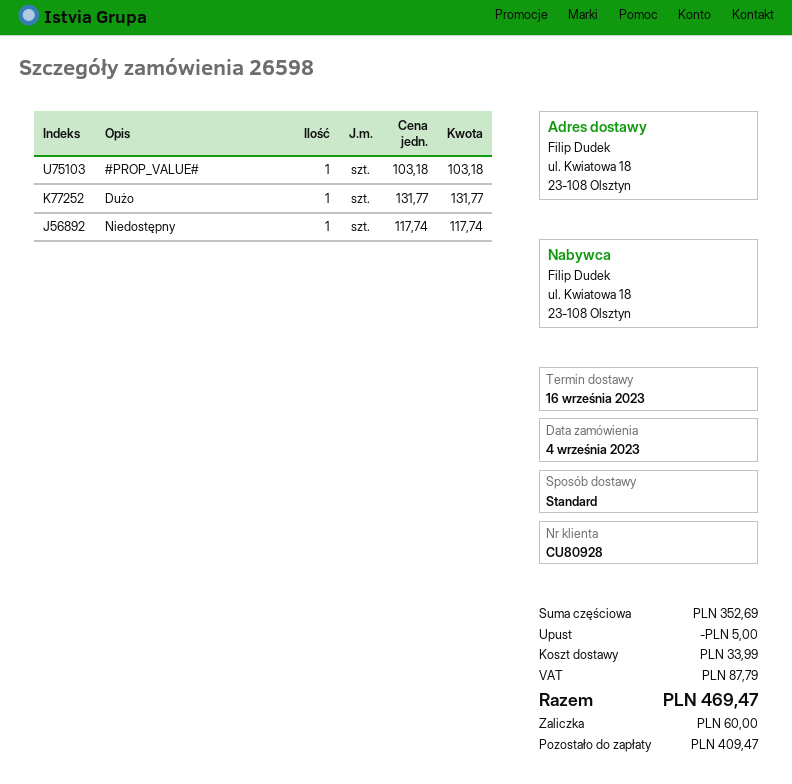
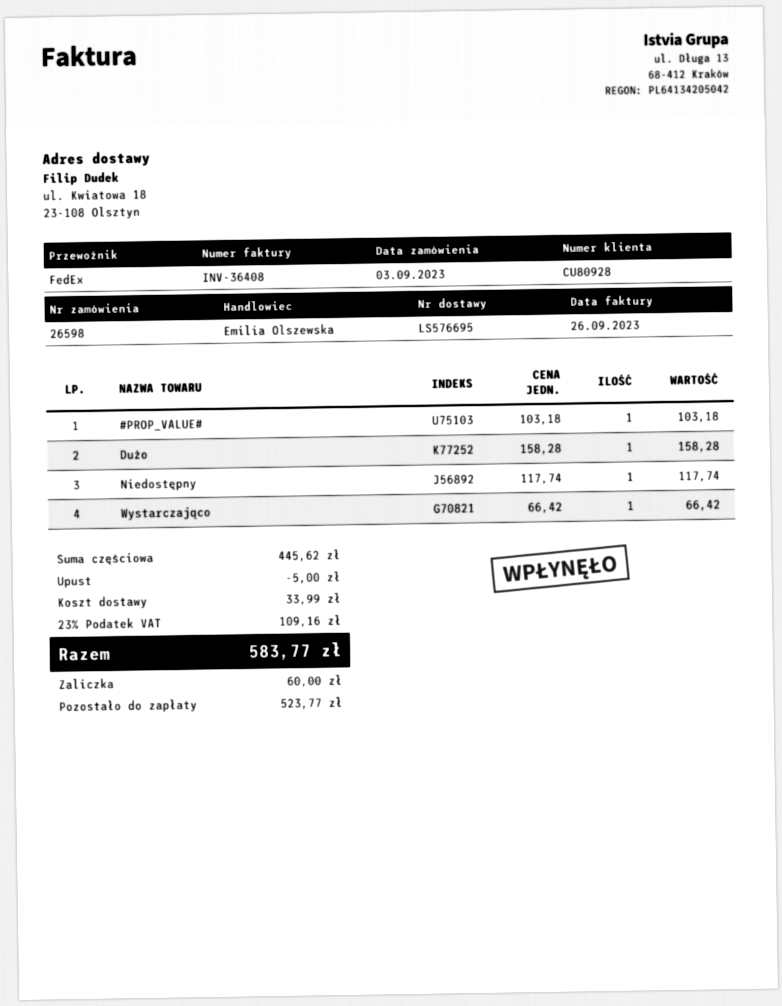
order date: 2023-09-04 -> 2023-09-03
shipping method: standard -> FedEx
Dużo: 1 x 131.77 = 131.77 -> 1 x 158.28 = 158.28
Wystarczająco: none -> 1 x 66.42 = 66.42
subtotal: 352.69 -> 445.62
tax: 87.79 -> 109.16
total: 469.47 -> 583.77
balance: 409.47 -> 523.77

